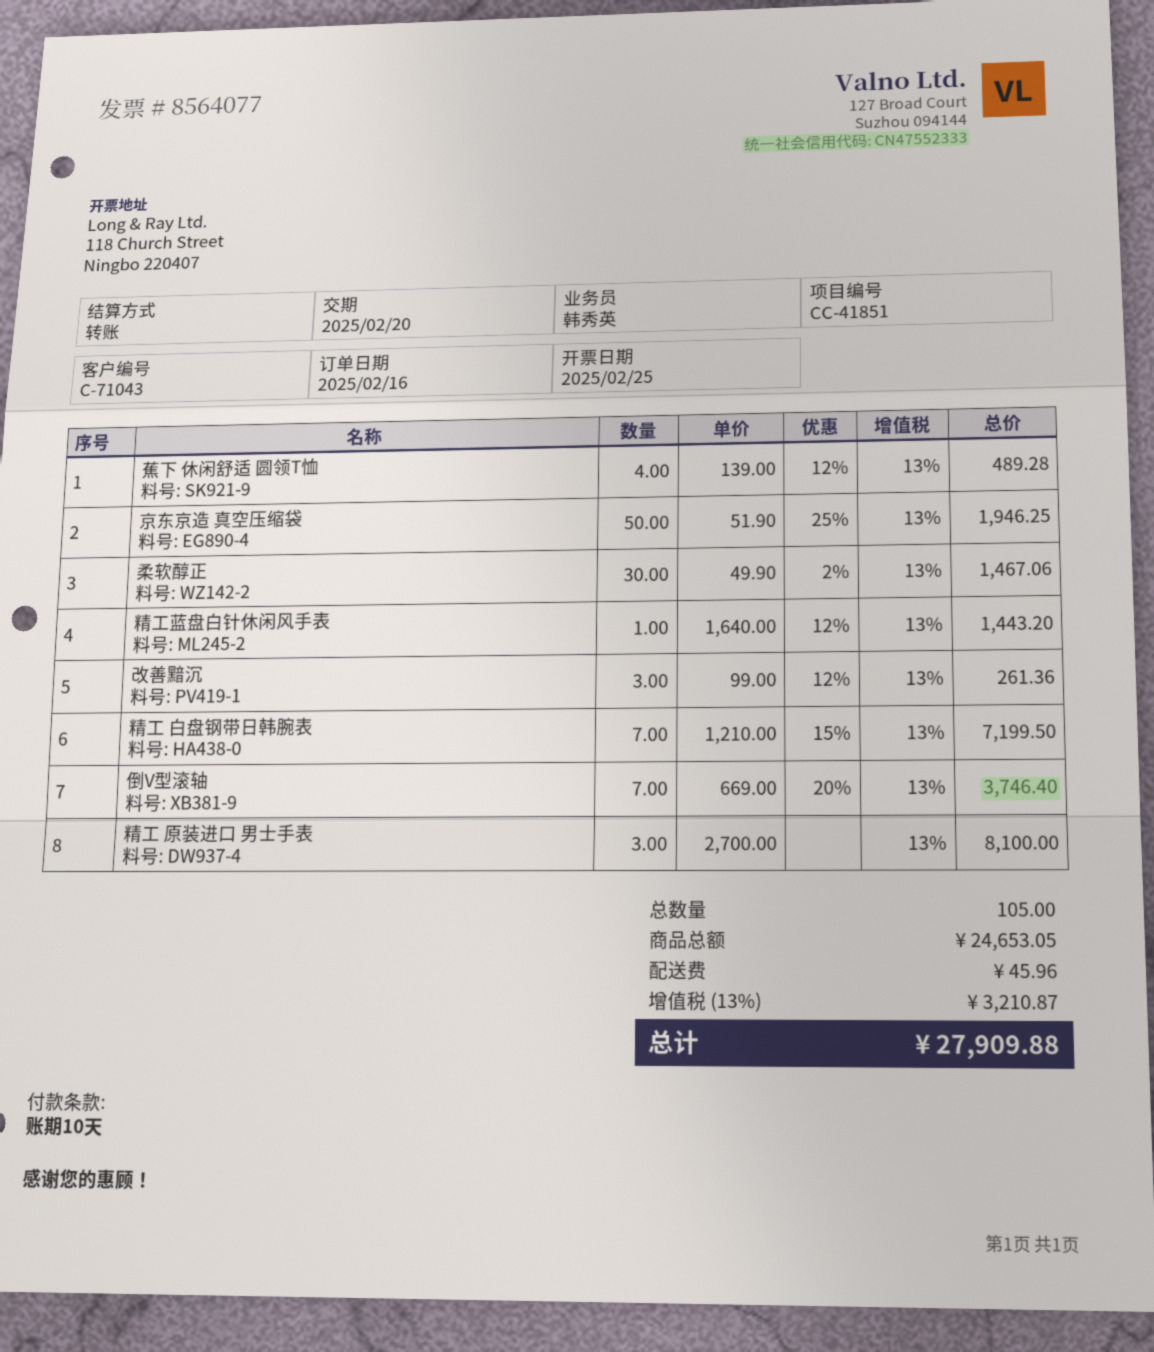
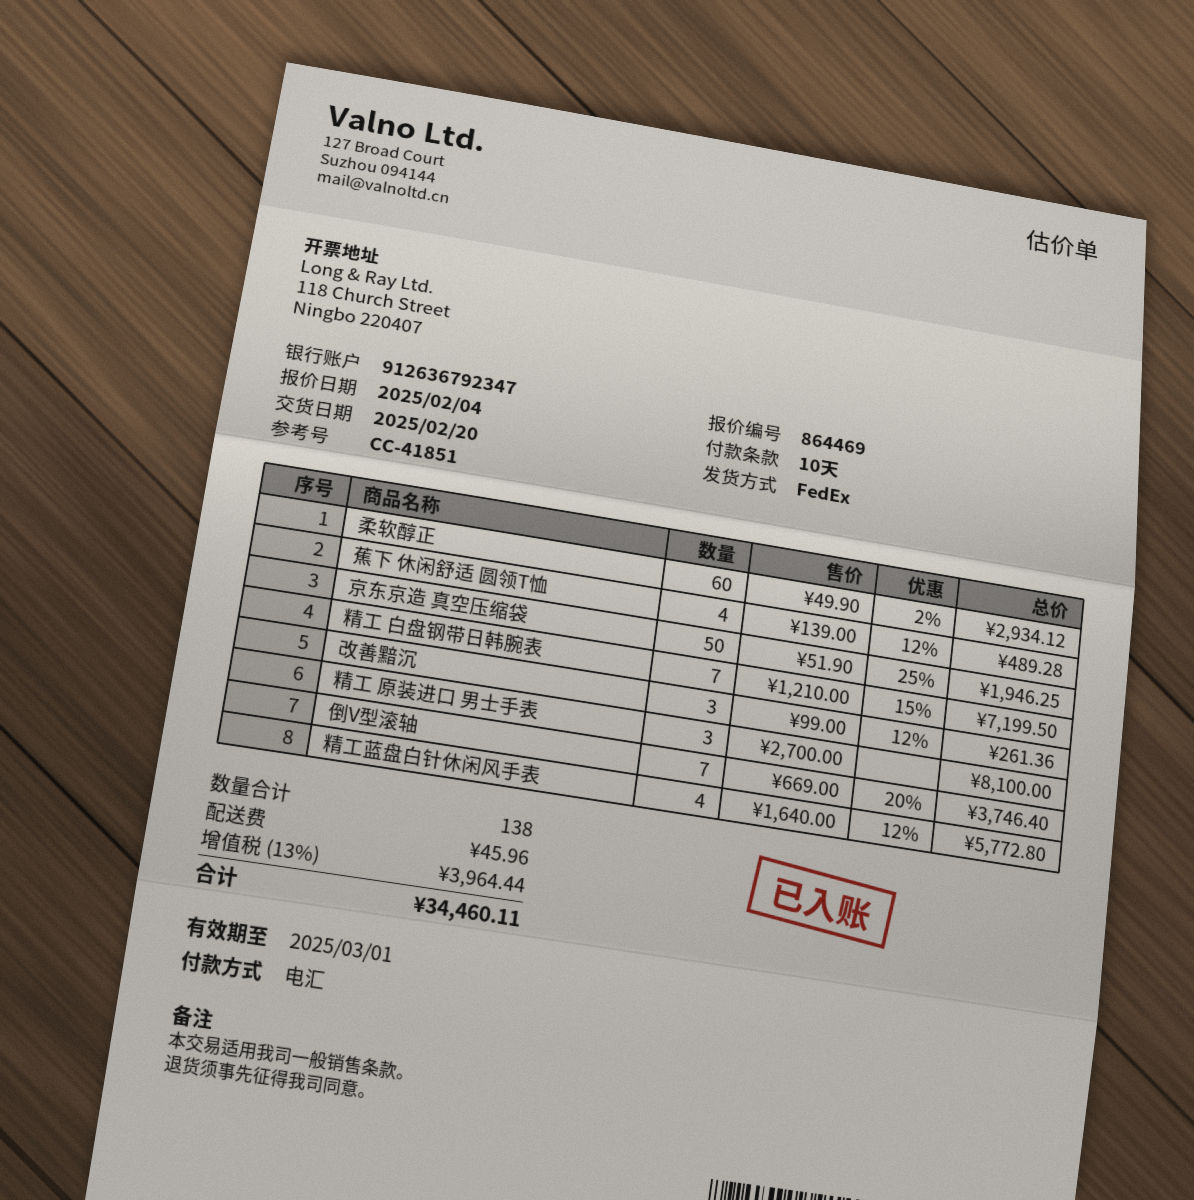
柔软醇正: 30 x 49.90 - 2% = 1467.06 -> 60 x 49.90 - 2% = 2934.12
精工蓝盘白针休闲风手表: 1 x 1640.00 - 12% = 1443.20 -> 4 x 1640.00 - 12% = 5772.80
total quantity: 105 -> 138
tax: 13% = 3210.87 -> 13% = 3964.44
total: 27909.88 -> 34460.11

